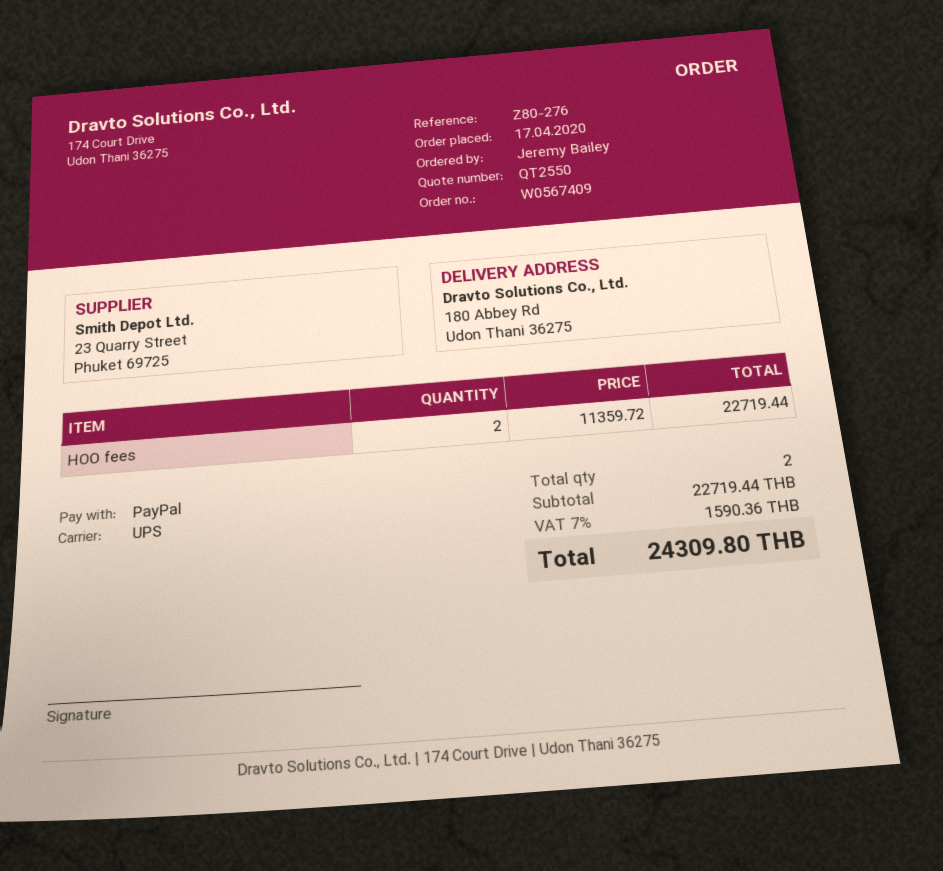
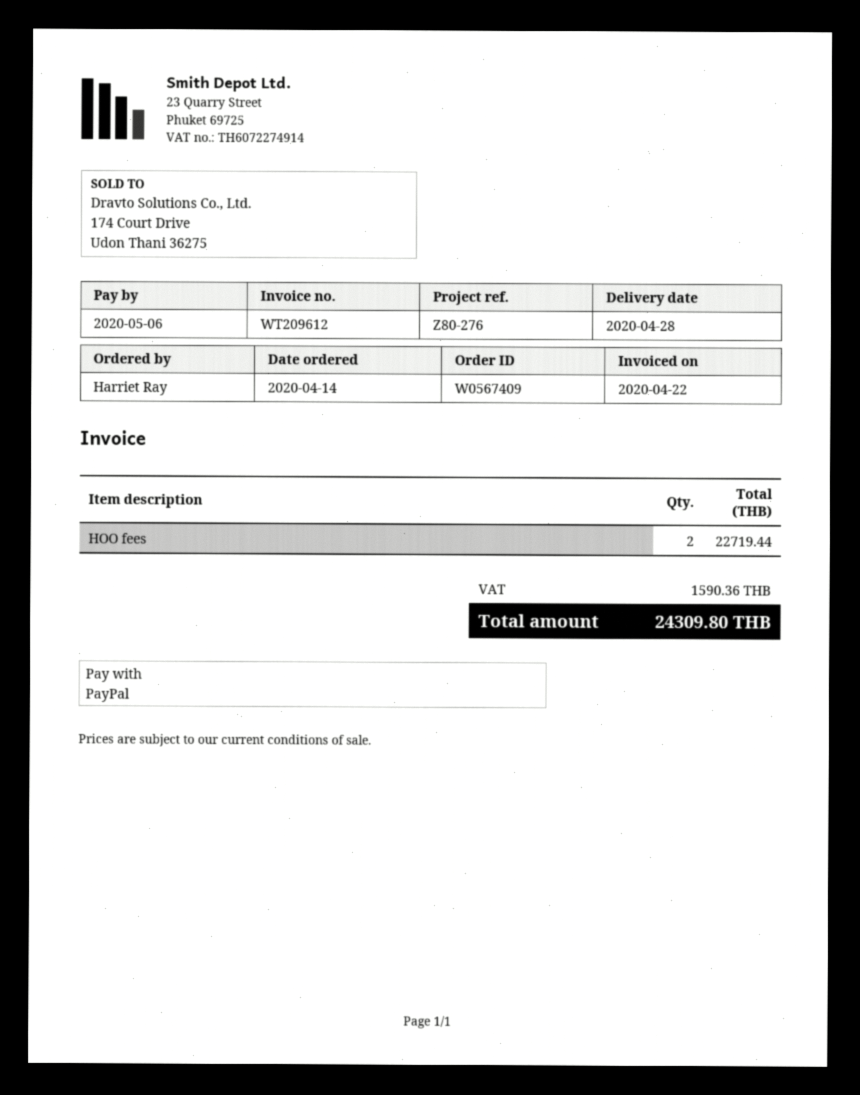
order date: 2020-04-17 -> 2020-04-14
ordered by: Jeremy Bailey -> Harriet Ray

